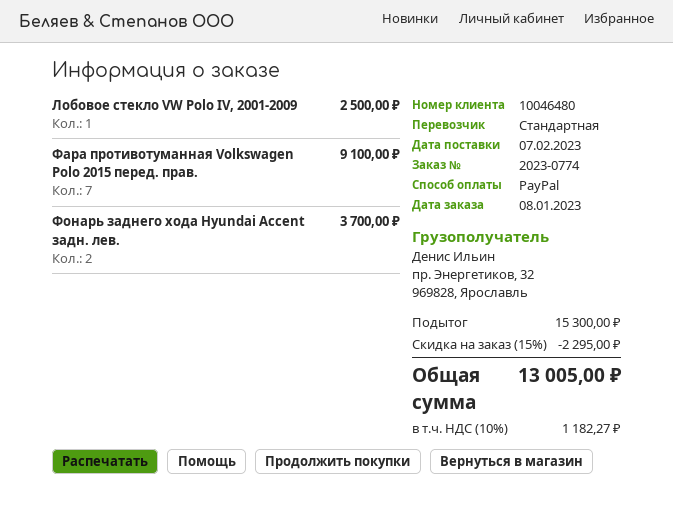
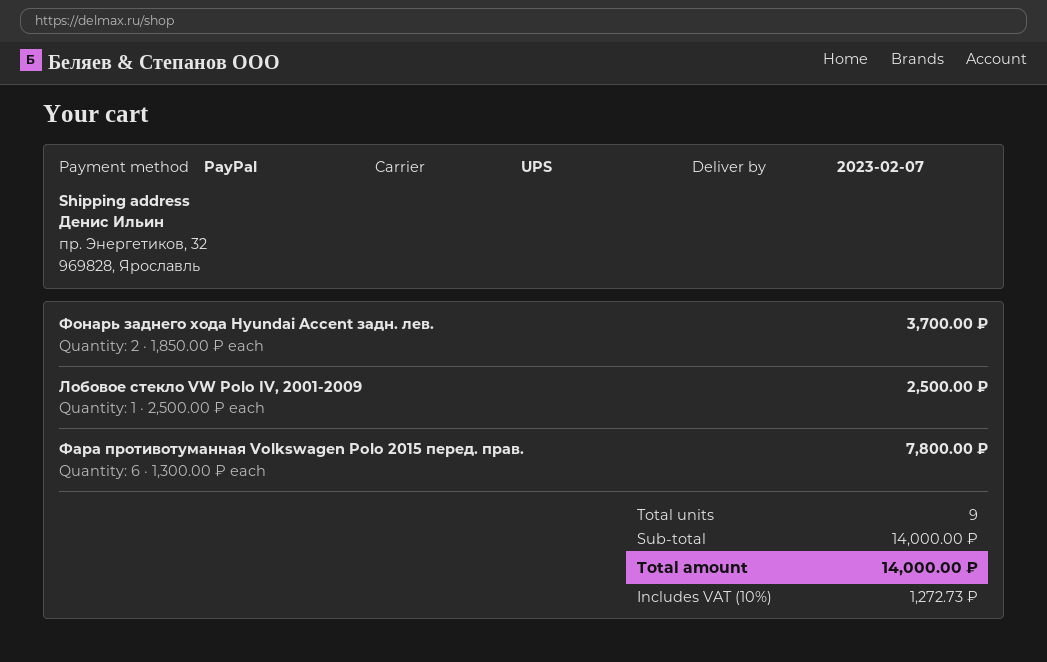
shipping method: standard -> UPS
Фара противотуманная Volkswagen Polo 2015 перед. прав.: 7 for 9100.00 -> 6 for 7800.00
subtotal: 15300.00 -> 14000.00
discount: 15% = 2295.00 -> none
tax: 10% = 1182.27 -> 10% = 1272.73
total: 13005.00 -> 14000.00

